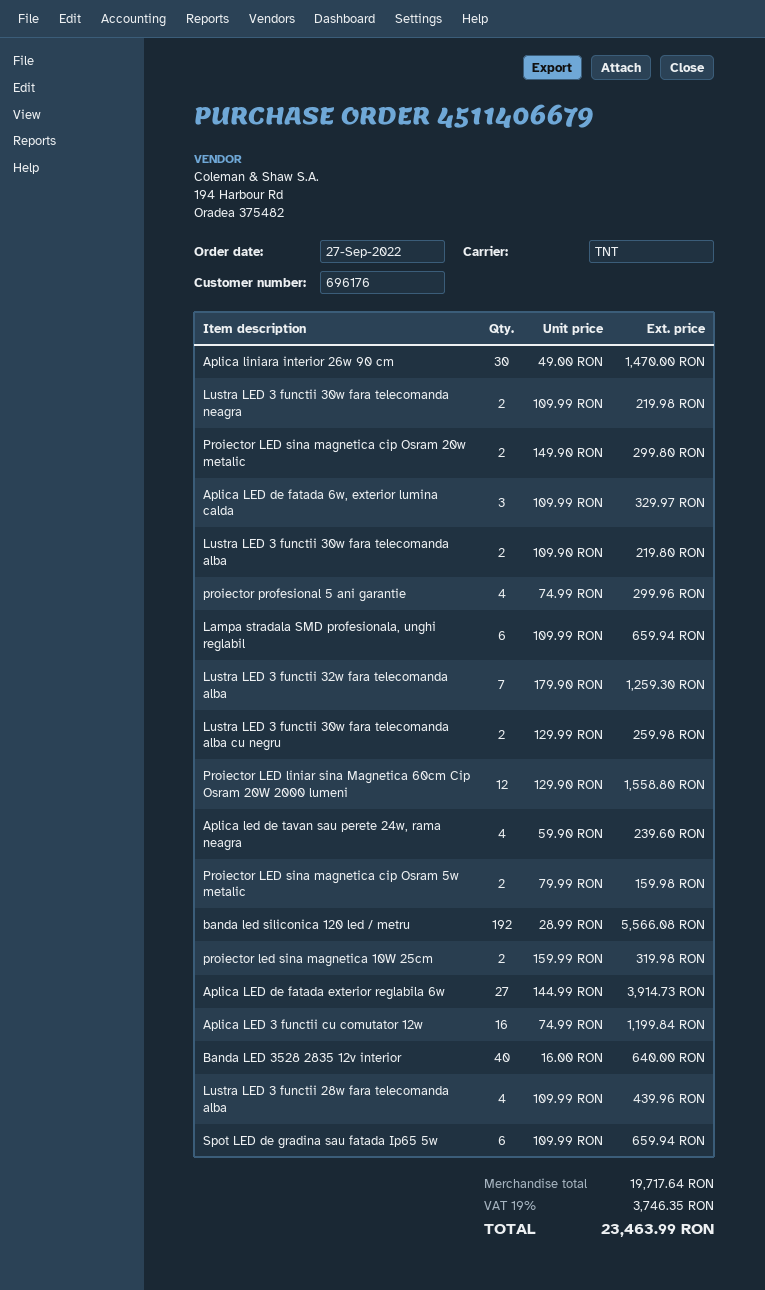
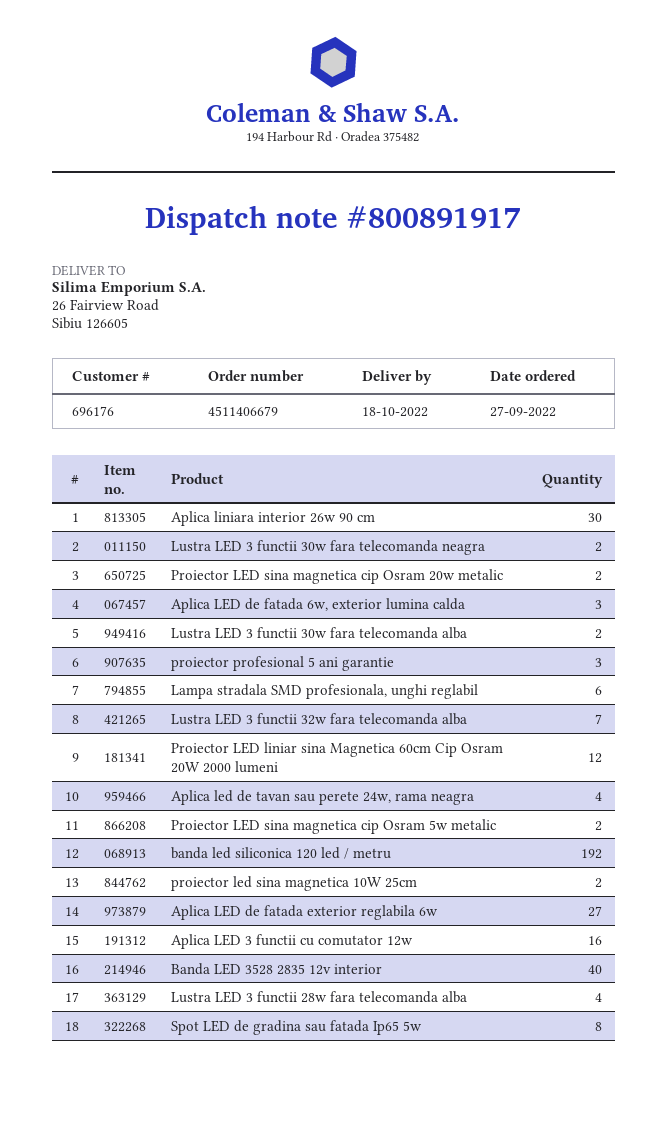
proiector profesional 5 ani garantie: 4 -> 3
Lustra LED 3 functii 30w fara telecomanda alba cu negru: 2 -> none
Spot LED de gradina sau fatada Ip65 5w: 6 -> 8

